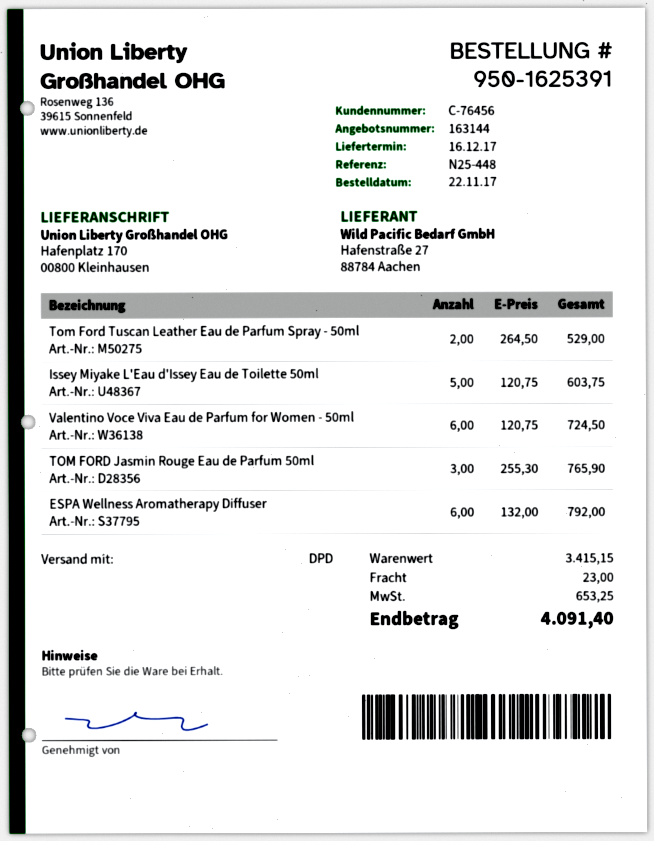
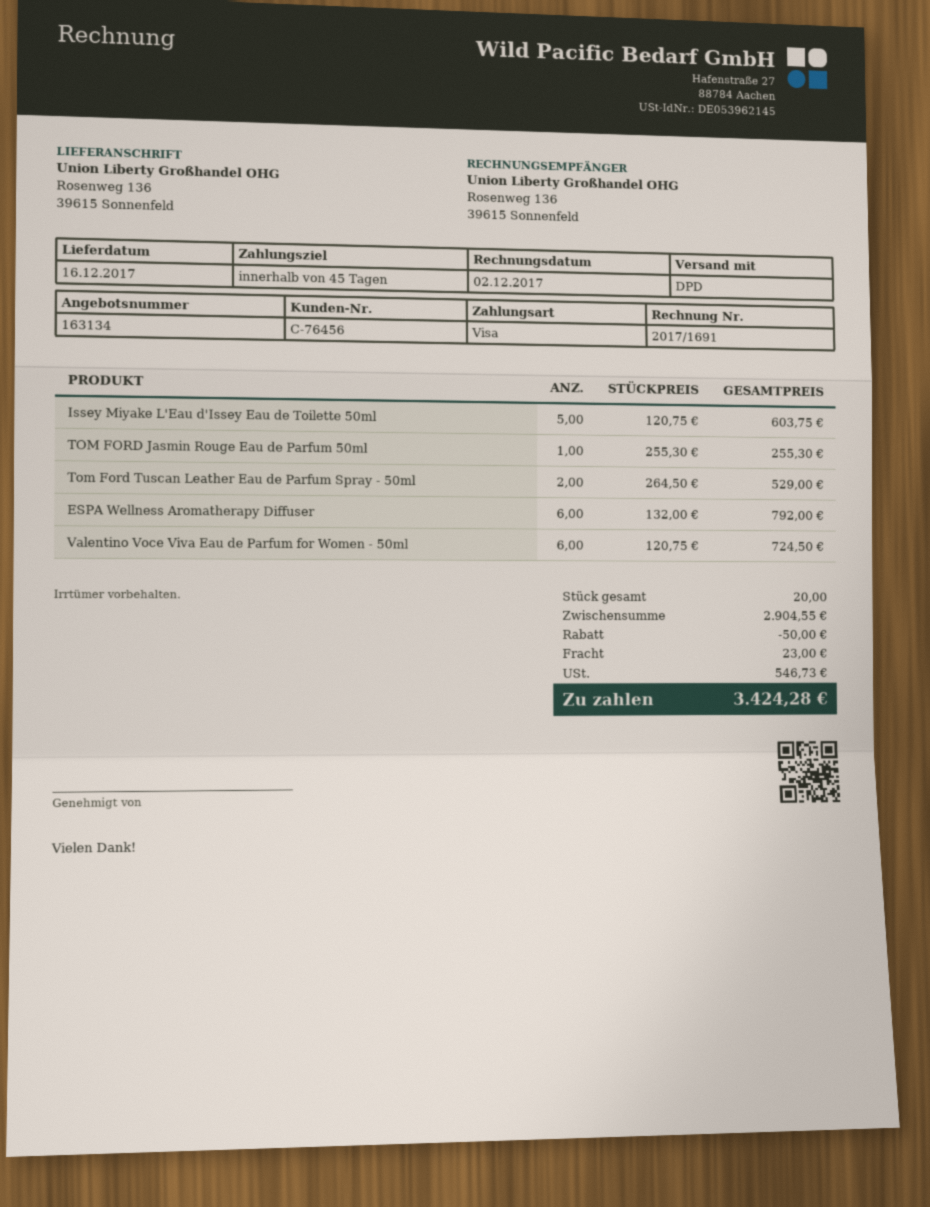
quote number: 163144 -> 163134
ship to: Hafenplatz 170, 00800 Kleinhausen -> Rosenweg 136, 39615 Sonnenfeld
TOM FORD Jasmin Rouge Eau de Parfum 50ml: 3 x 255.30 = 765.90 -> 1 x 255.30 = 255.30
subtotal: 3415.15 -> 2904.55
discount: none -> 50.00
tax: 653.25 -> 546.73
total: 4091.40 -> 3424.28

